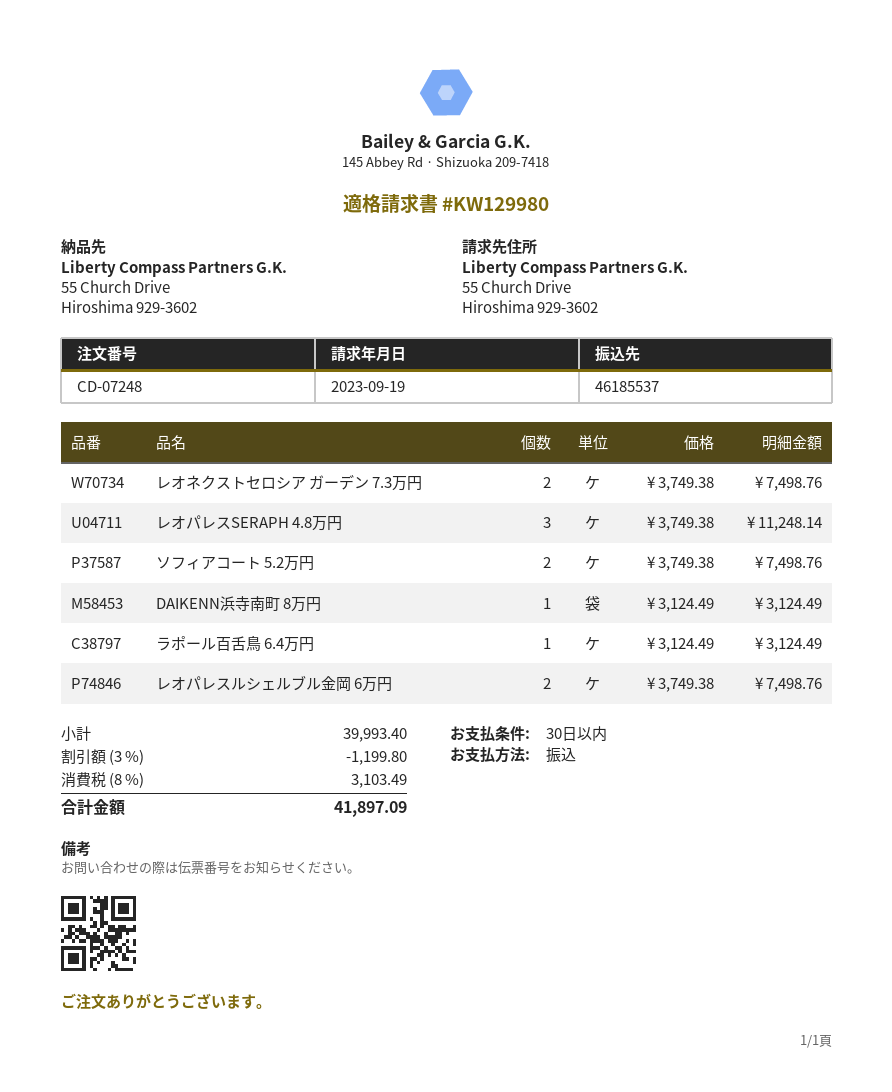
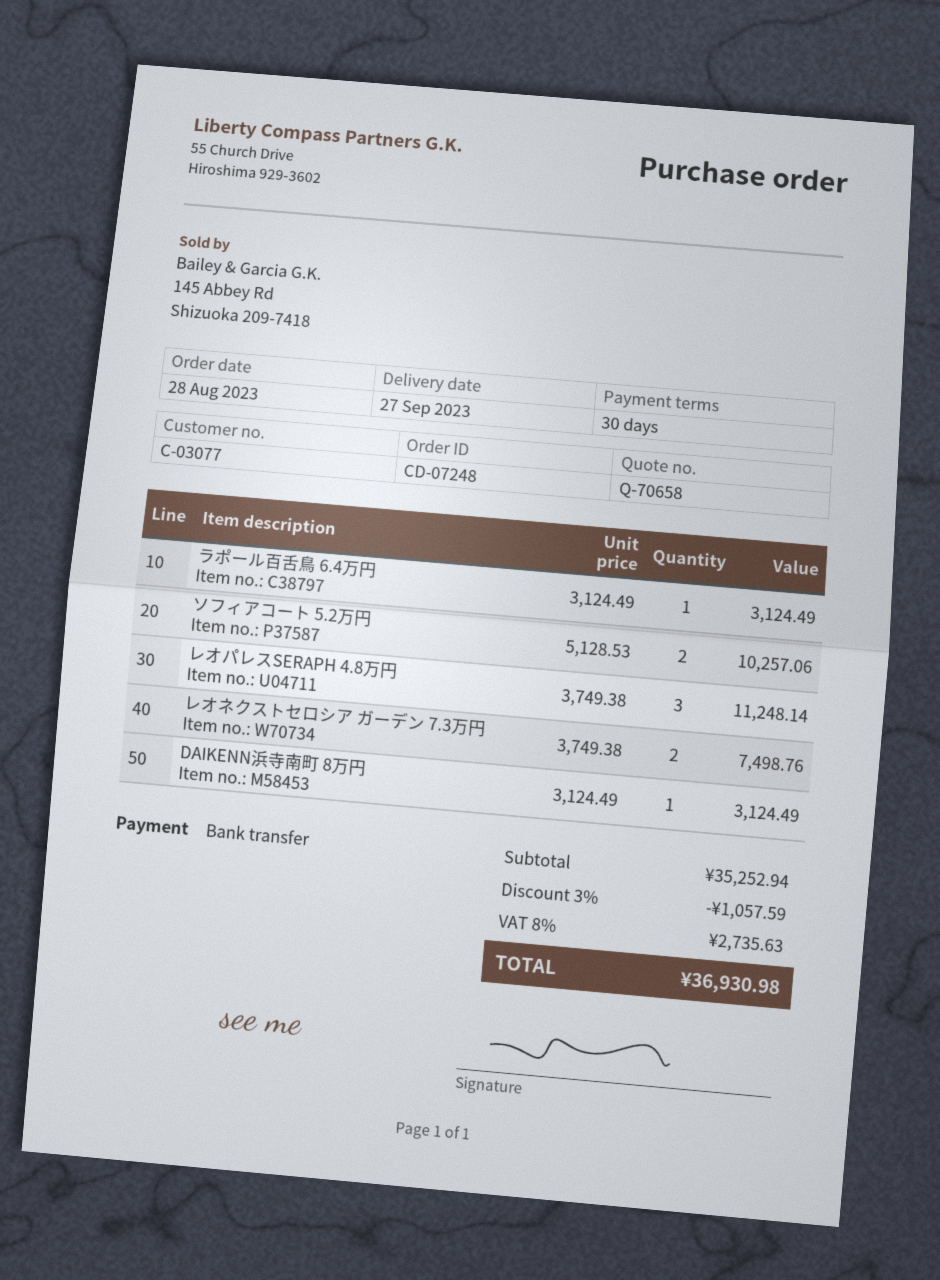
ソフィアコート 5.2万円: 2 x 3749.38 = 7498.76 -> 2 x 5128.53 = 10257.06
レオパレスルシェルブル金岡 6万円: 2 x 3749.38 = 7498.76 -> none
subtotal: 39993.40 -> 35252.94
discount: 3% = 1199.80 -> 3% = 1057.59
tax: 8% = 3103.49 -> 8% = 2735.63
total: 41897.09 -> 36930.98

